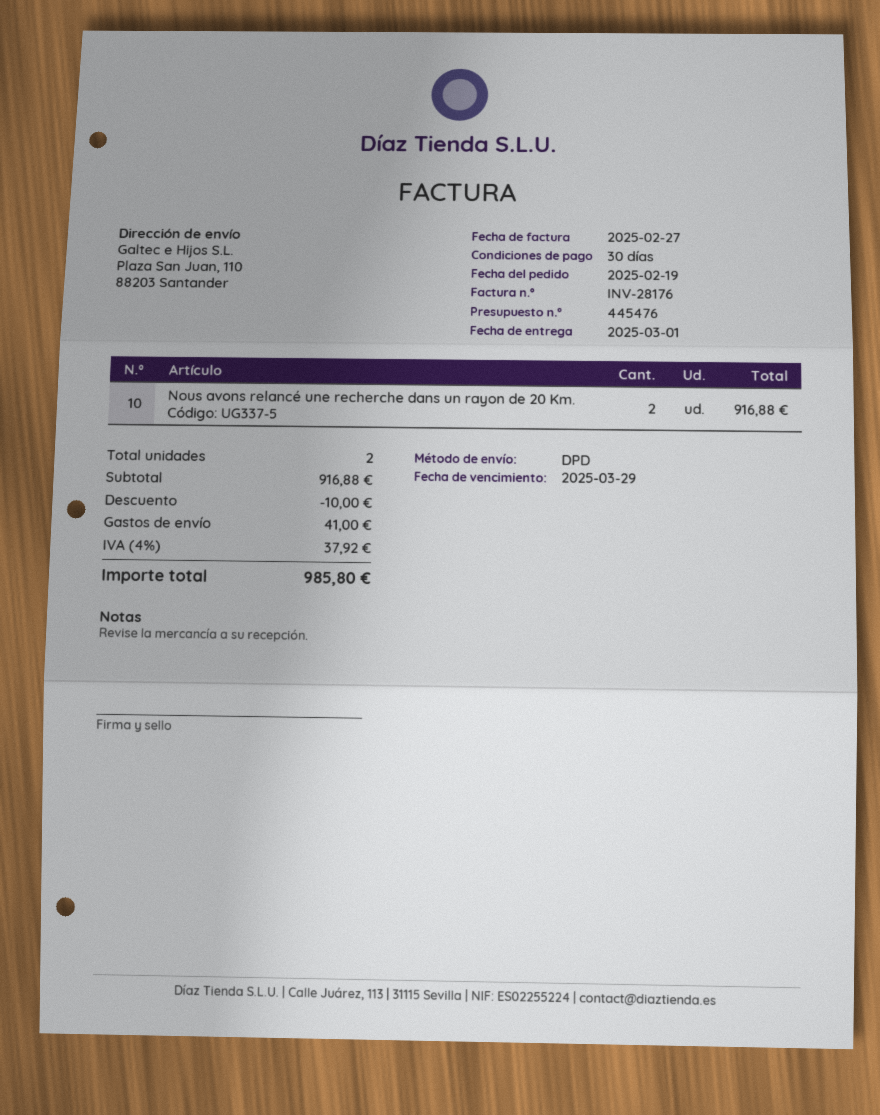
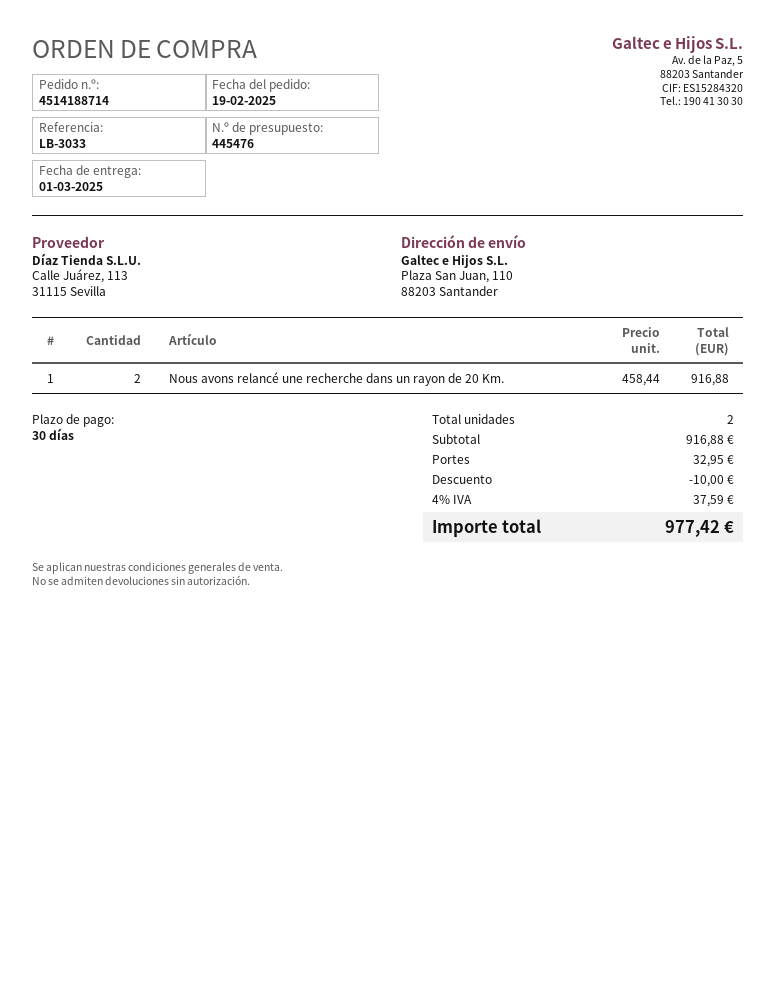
shipping: 41.00 -> 32.95
tax: 4% = 37.92 -> 4% = 37.59
total: 985.80 -> 977.42

